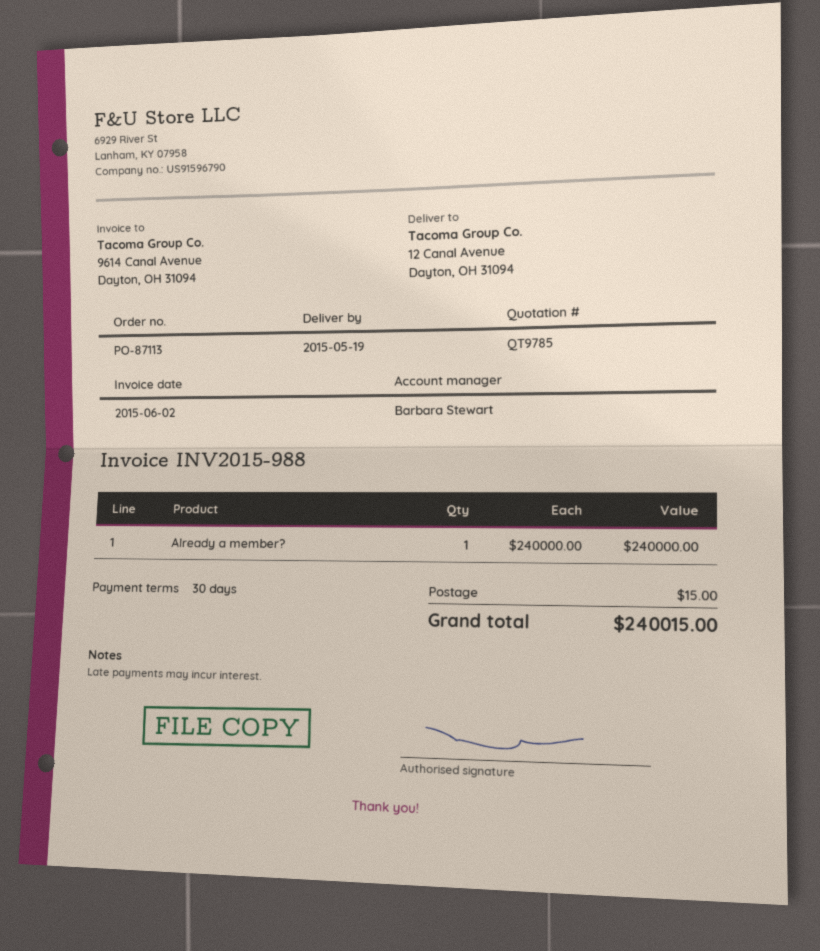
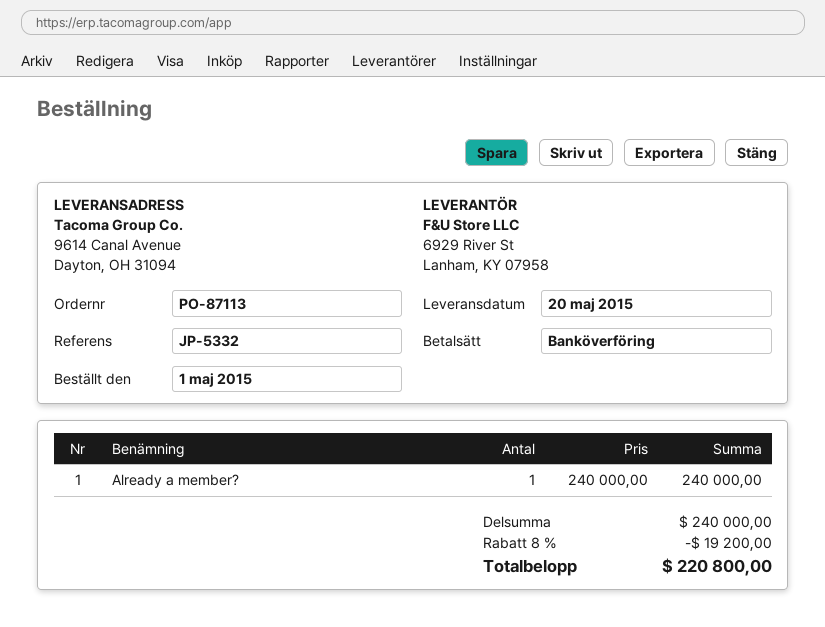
delivery date: 2015-05-19 -> 2015-05-20
ship to: 12 Canal Avenue, Dayton, OH 31094 -> 9614 Canal Avenue, Dayton, OH 31094
discount: none -> 8% = 19200.00
shipping: 15.00 -> none
total: 240015.00 -> 220800.00

